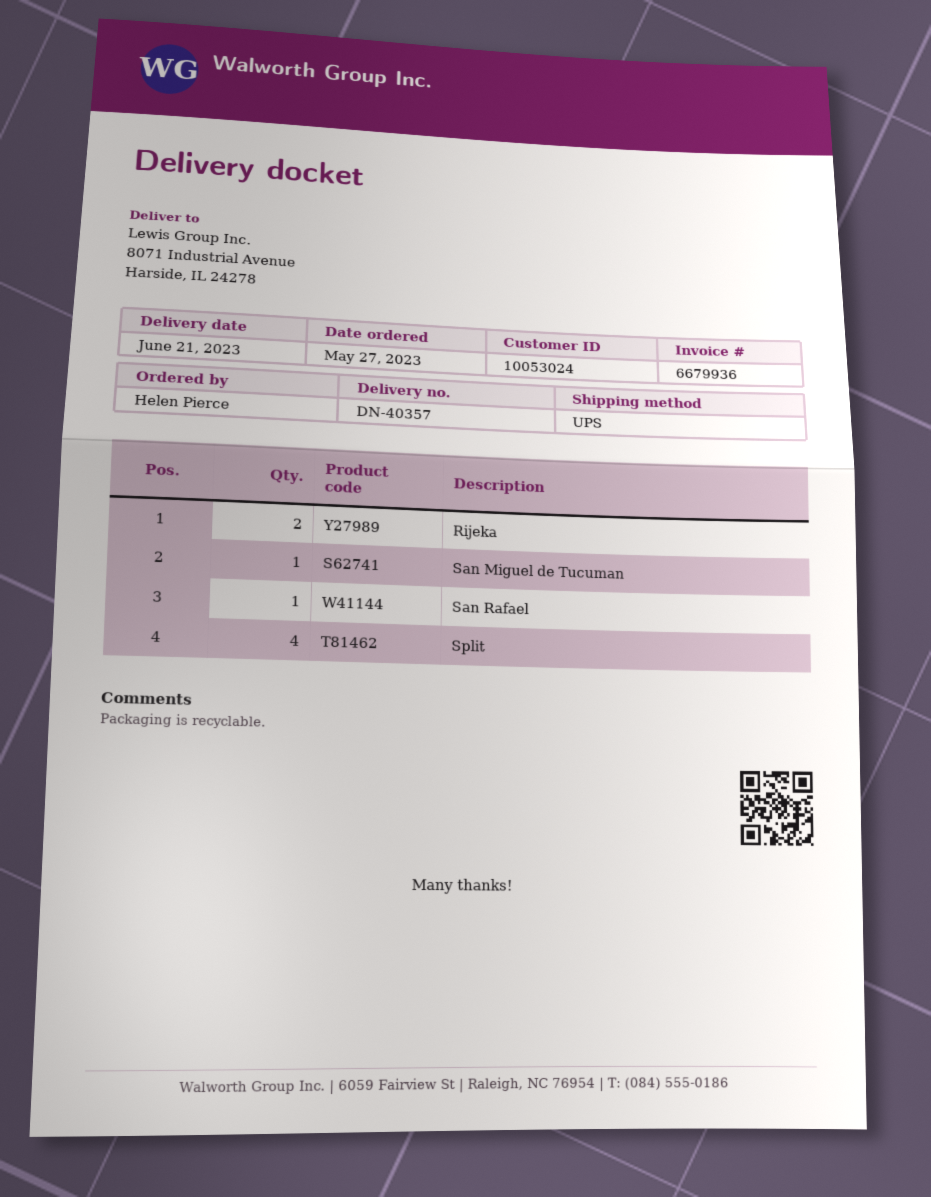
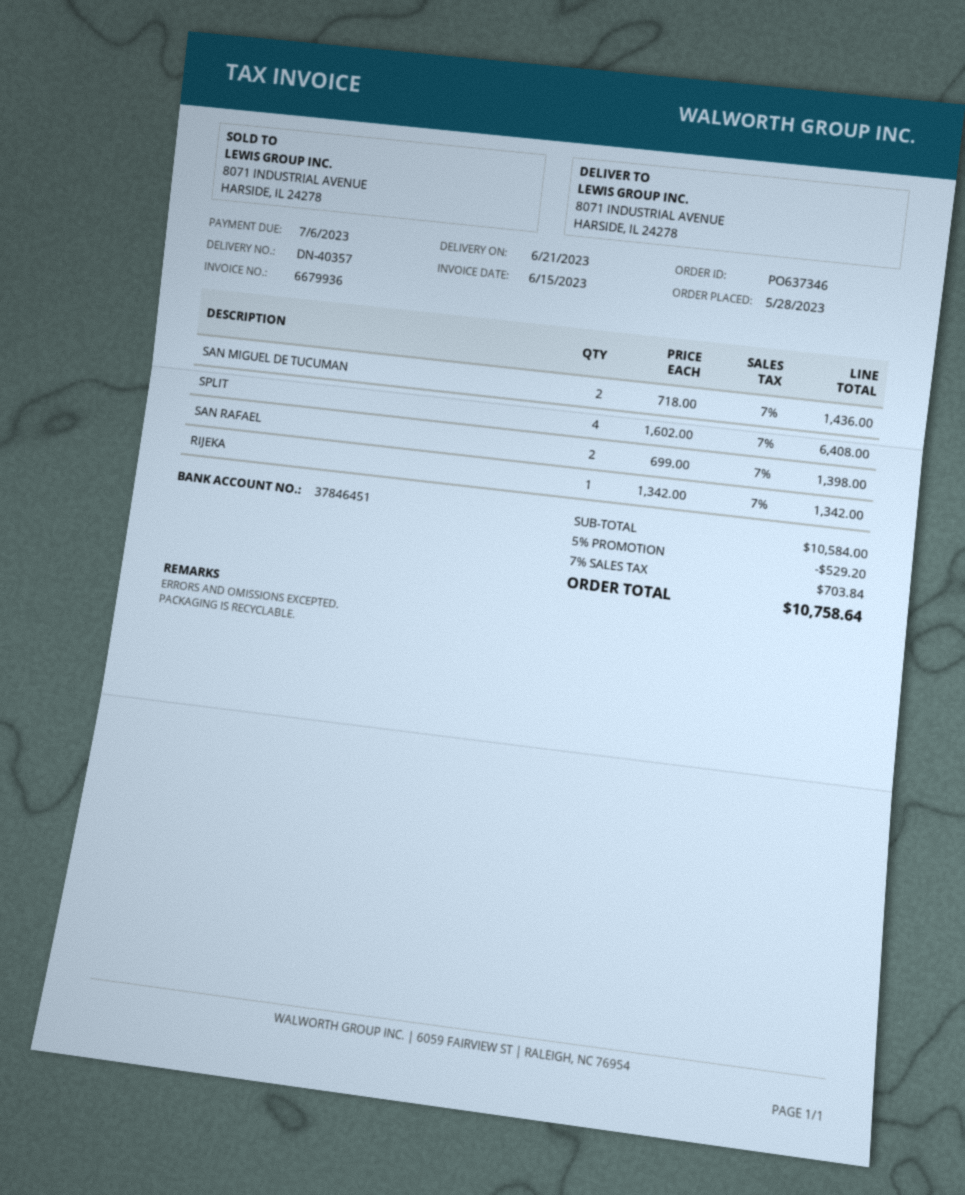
order date: 2023-05-27 -> 2023-05-28
Rijeka: 2 -> 1
San Miguel de Tucuman: 1 -> 2
San Rafael: 1 -> 2

